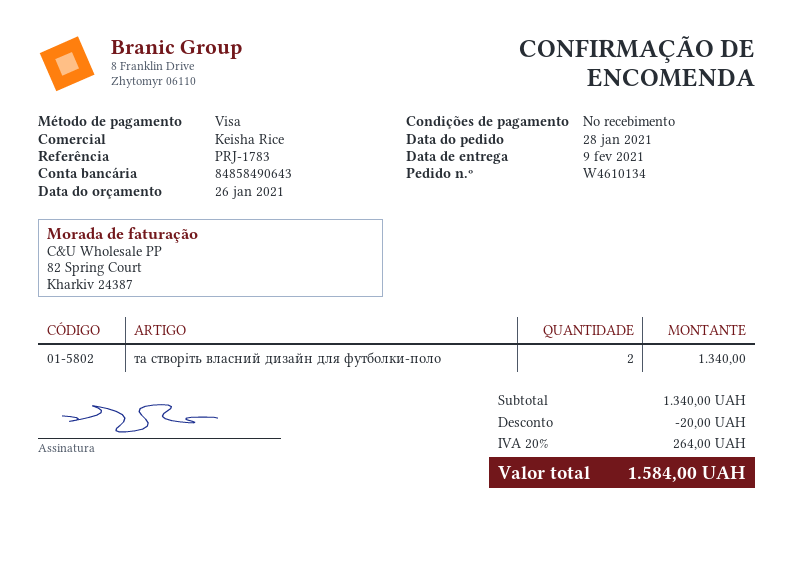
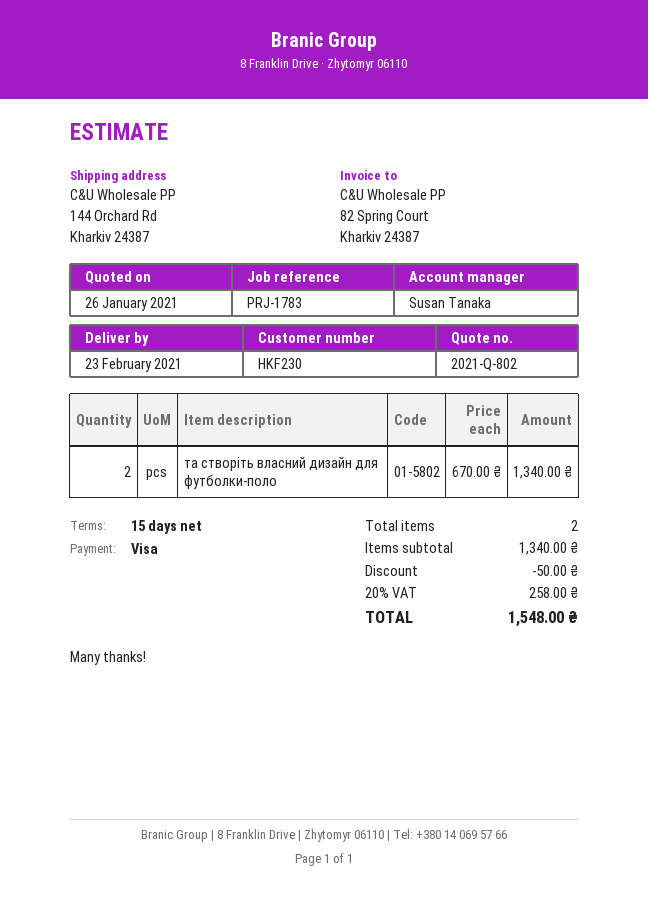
delivery date: 2021-02-09 -> 2021-02-23
payment terms: on receipt -> 15 days
sales rep: Keisha Rice -> Susan Tanaka
discount: 20.00 -> 50.00
tax: 20% = 264.00 -> 20% = 258.00
total: 1584.00 -> 1548.00

